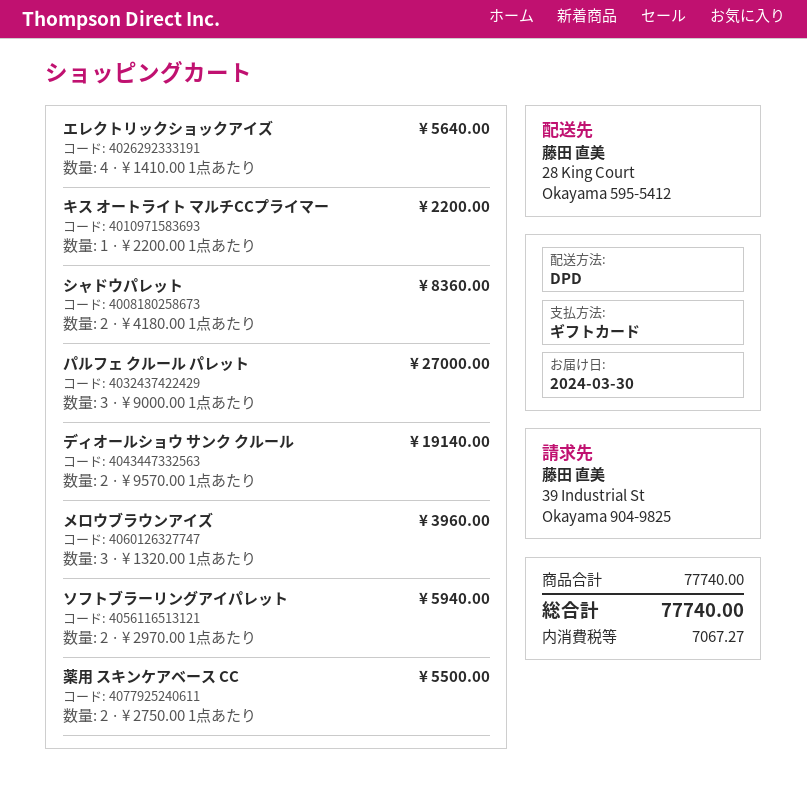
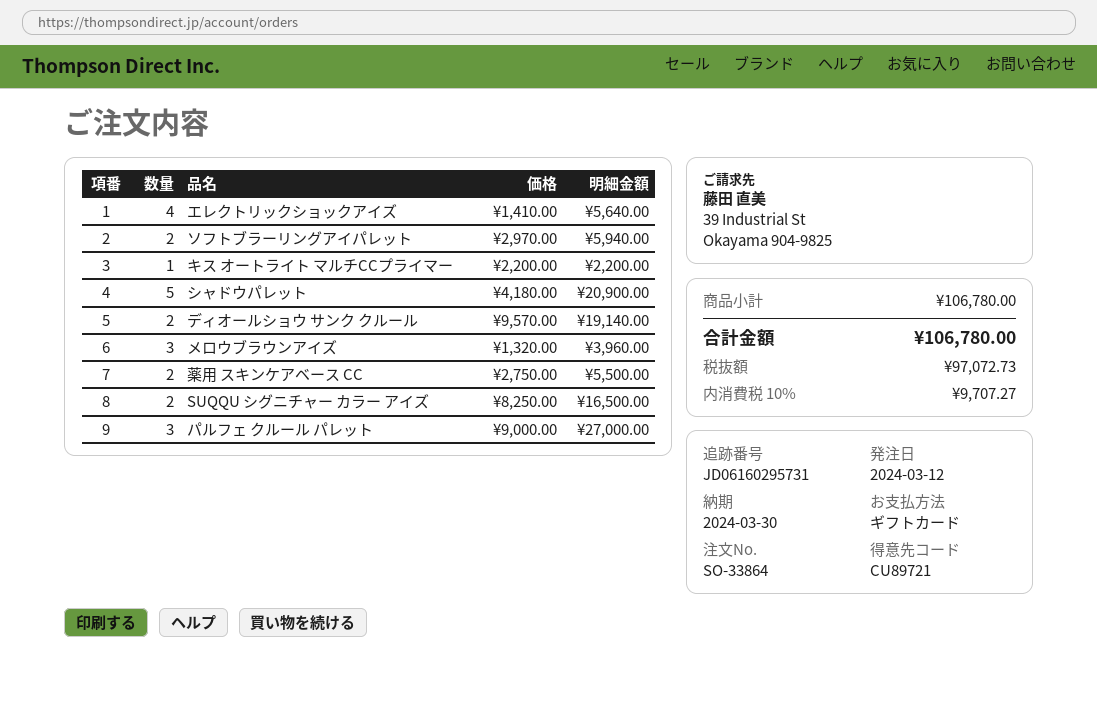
シャドウパレット: 2 x 4180.00 = 8360.00 -> 5 x 4180.00 = 20900.00
SUQQU シグニチャー カラー アイズ: none -> 2 x 8250.00 = 16500.00
subtotal: 77740.00 -> 106780.00
tax: 7067.27 -> 9707.27
total: 77740.00 -> 106780.00

